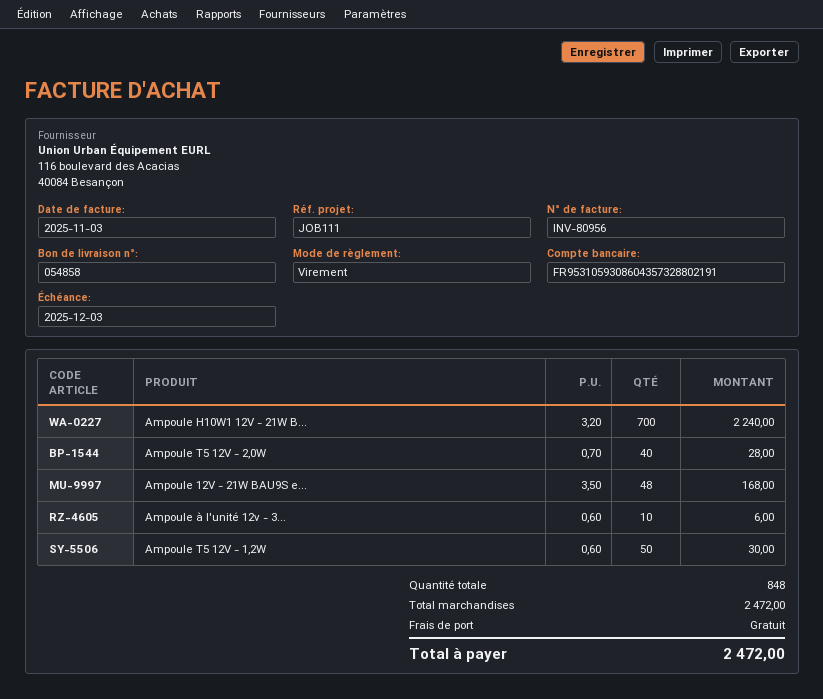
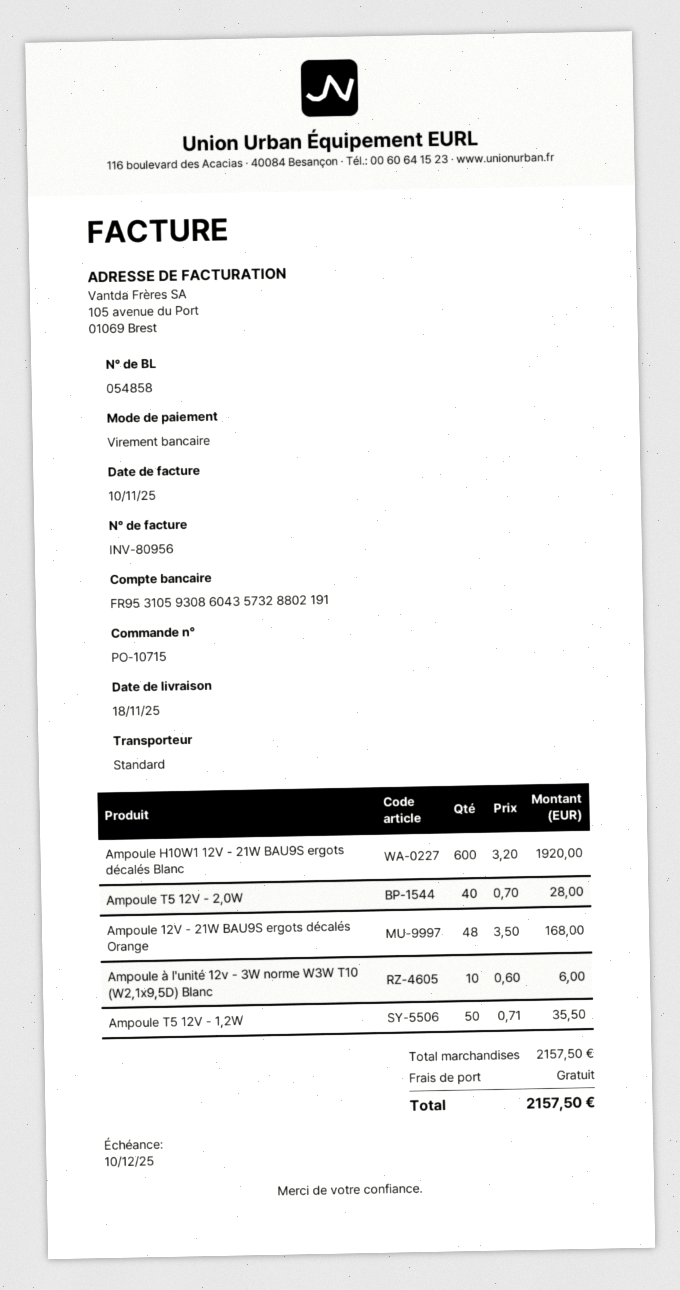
invoice date: 2025-11-03 -> 2025-11-10
due date: 2025-12-03 -> 2025-12-10
Ampoule H10W1 12V - 21W B...: 700 x 3.20 = 2240.00 -> 600 x 3.20 = 1920.00
Ampoule T5 12V - 1,2W: 50 x 0.60 = 30.00 -> 50 x 0.71 = 35.50
subtotal: 2472.00 -> 2157.50
total: 2472.00 -> 2157.50

